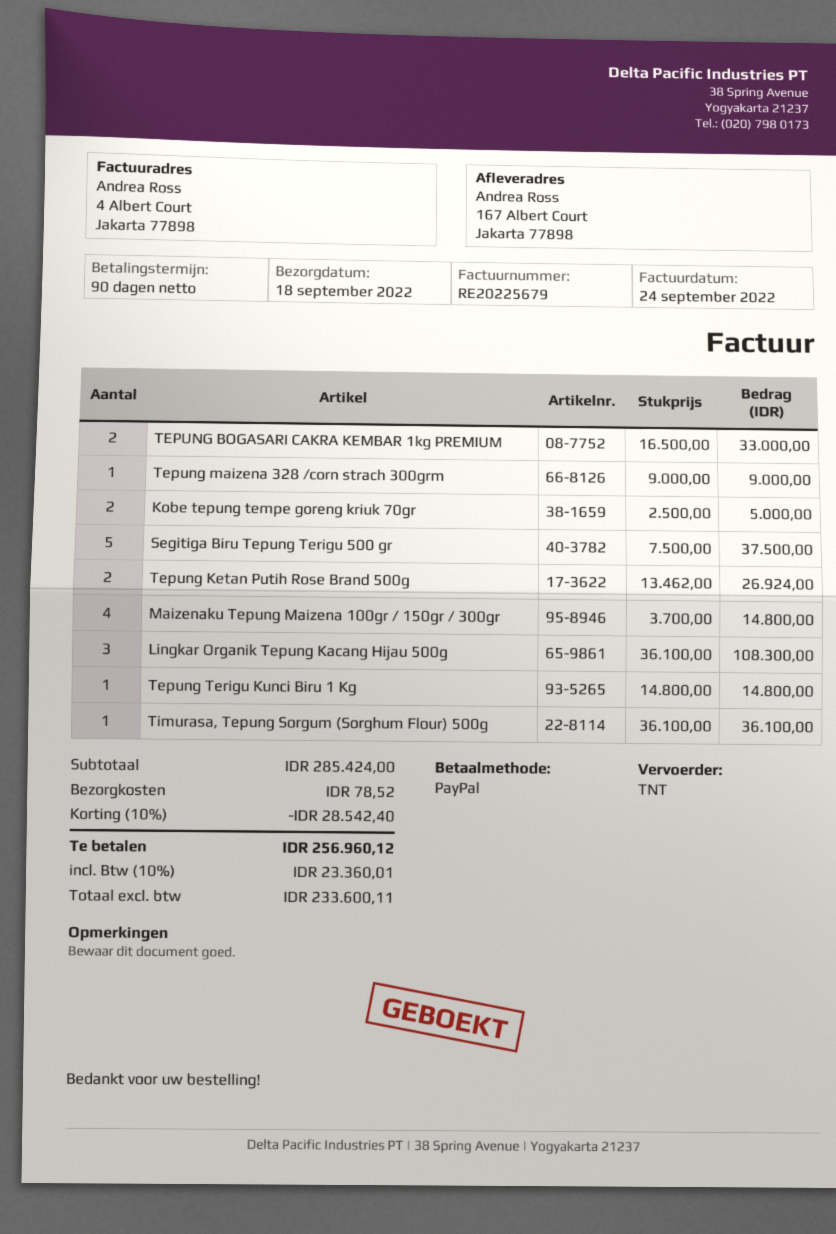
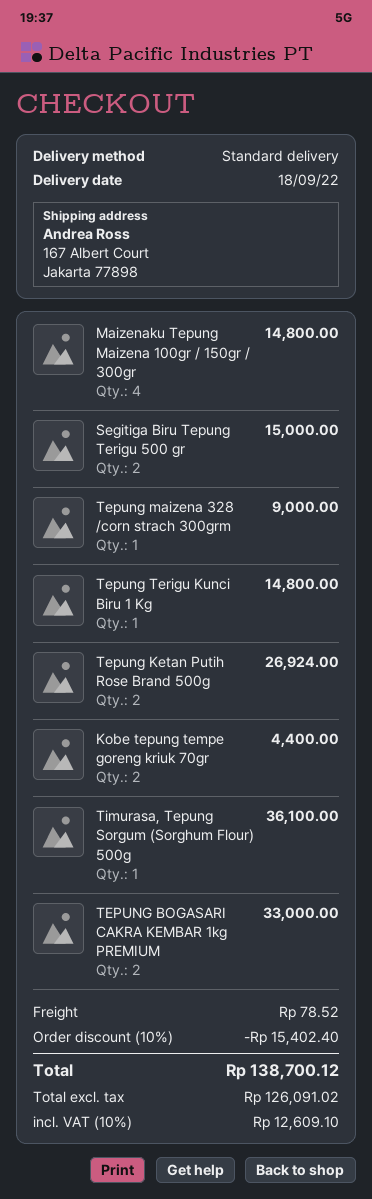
shipping method: TNT -> standard
Kobe tepung tempe goreng kriuk 70gr: 2 for 5000.00 -> 2 for 4400.00
Segitiga Biru Tepung Terigu 500 gr: 5 for 37500.00 -> 2 for 15000.00
Lingkar Organik Tepung Kacang Hijau 500g: 3 for 108300.00 -> none
discount: 10% = 28542.40 -> 10% = 15402.40
net: 233600.11 -> 126091.02
tax: 10% = 23360.01 -> 10% = 12609.10
total: 256960.12 -> 138700.12

